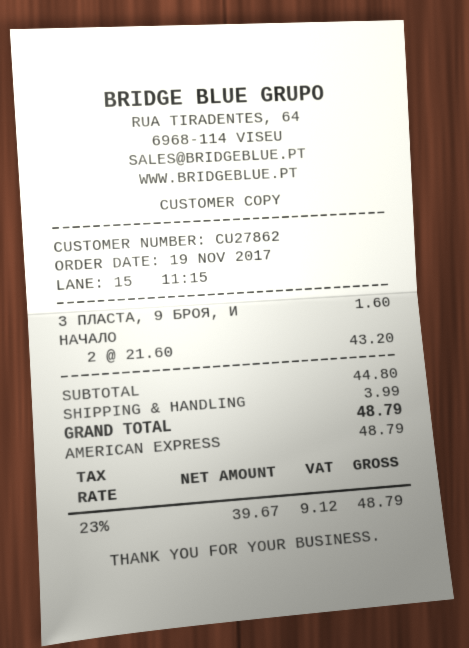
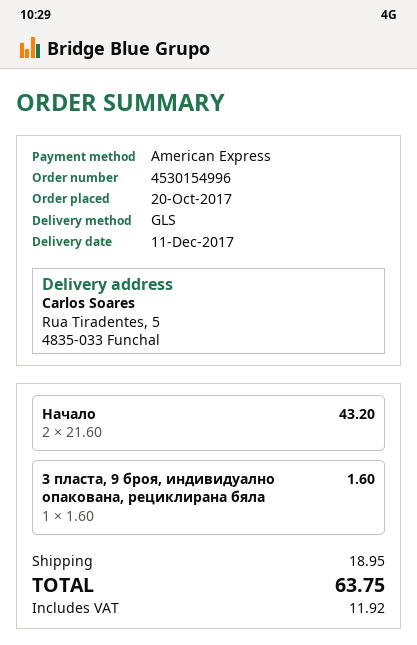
order date: 2017-11-19 -> 2017-10-20
shipping: 3.99 -> 18.95
tax: 9.12 -> 11.92
total: 48.79 -> 63.75

